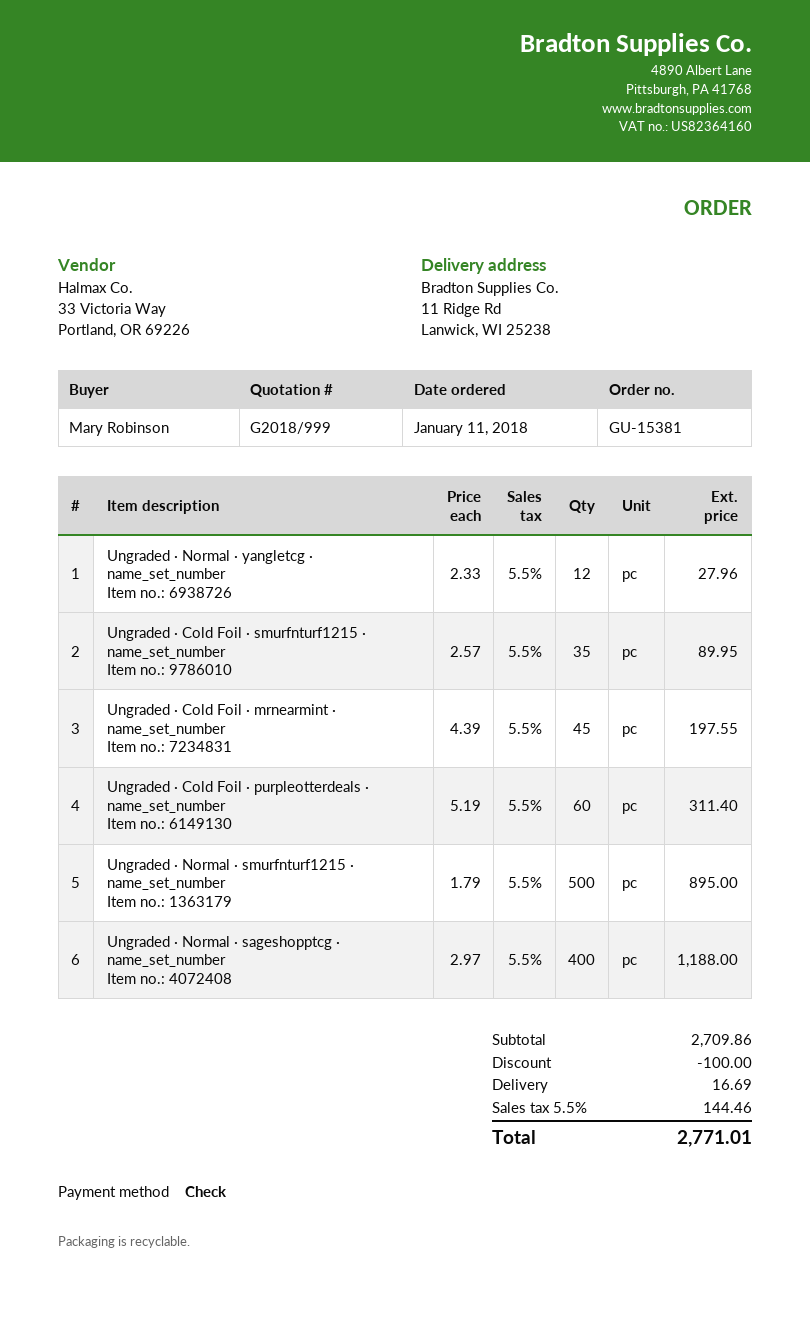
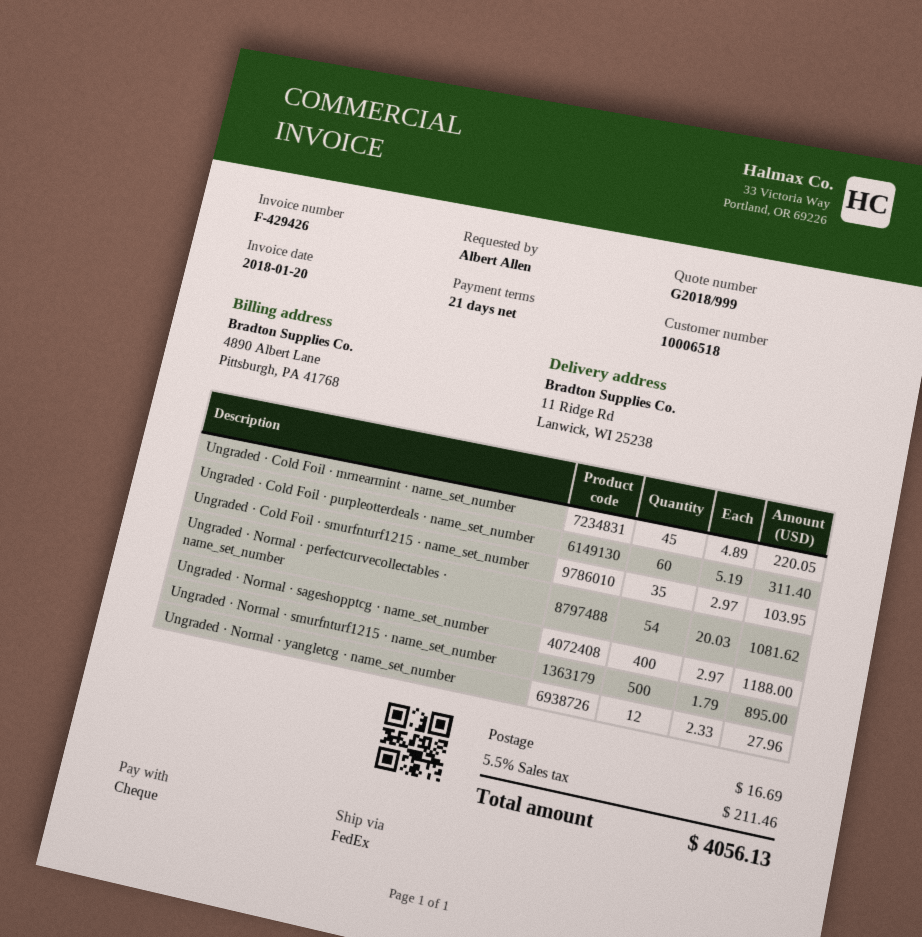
ordered by: Mary Robinson -> Albert Allen
Ungraded · Cold Foil · smurfnturf1215 · name_set_number: 35 x 2.57 = 89.95 -> 35 x 2.97 = 103.95
Ungraded · Cold Foil · mrnearmint · name_set_number: 45 x 4.39 = 197.55 -> 45 x 4.89 = 220.05
Ungraded · Normal · perfectcurvecollectables · name_set_number: none -> 54 x 20.03 = 1081.62
discount: 100.00 -> none
tax: 5.5% = 144.46 -> 5.5% = 211.46
total: 2771.01 -> 4056.13

